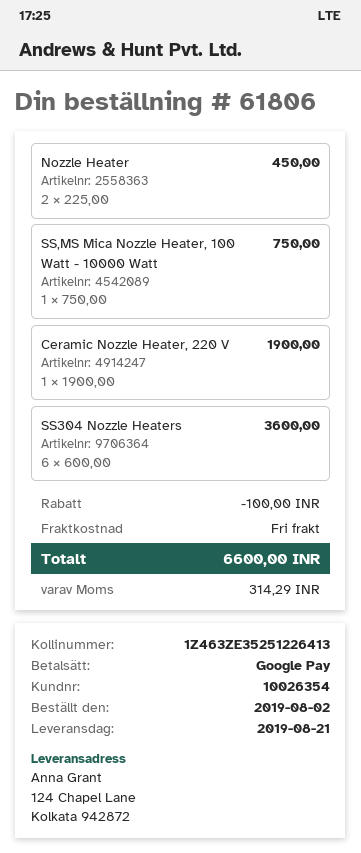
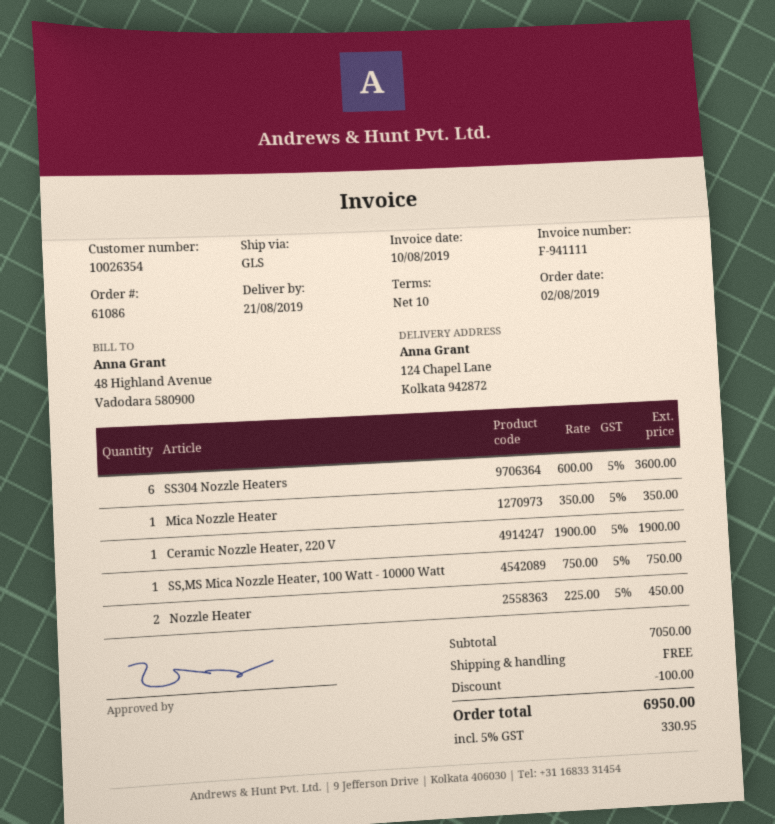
order number: 61806 -> 61086
Mica Nozzle Heater: none -> 1 x 350.00 = 350.00
tax: 314.29 -> 330.95
total: 6600.00 -> 6950.00

